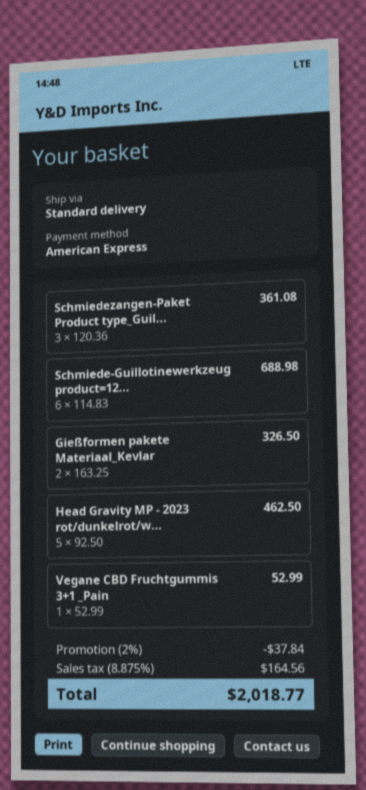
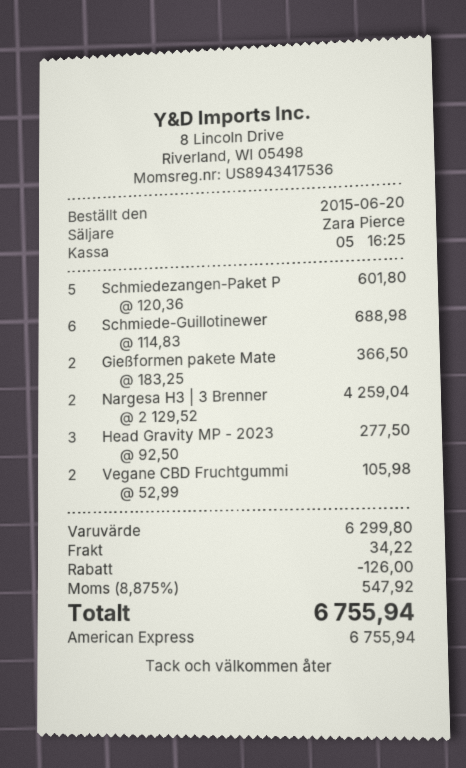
Schmiedezangen-Paket Product type_Guil...: 3 x 120.36 = 361.08 -> 5 x 120.36 = 601.80
Gießformen pakete Materiaal_Kevlar: 2 x 163.25 = 326.50 -> 2 x 183.25 = 366.50
Head Gravity MP - 2023 rot/dunkelrot/w...: 5 x 92.50 = 462.50 -> 3 x 92.50 = 277.50
Vegane CBD Fruchtgummis 3+1 _Pain: 1 x 52.99 = 52.99 -> 2 x 52.99 = 105.98
Nargesa H3 | 3 Brenner: none -> 2 x 2129.52 = 4259.04
discount: 37.84 -> 126.00
shipping: none -> 34.22
tax: 8.875% = 164.56 -> 8.875% = 547.92
total: 2018.77 -> 6755.94

